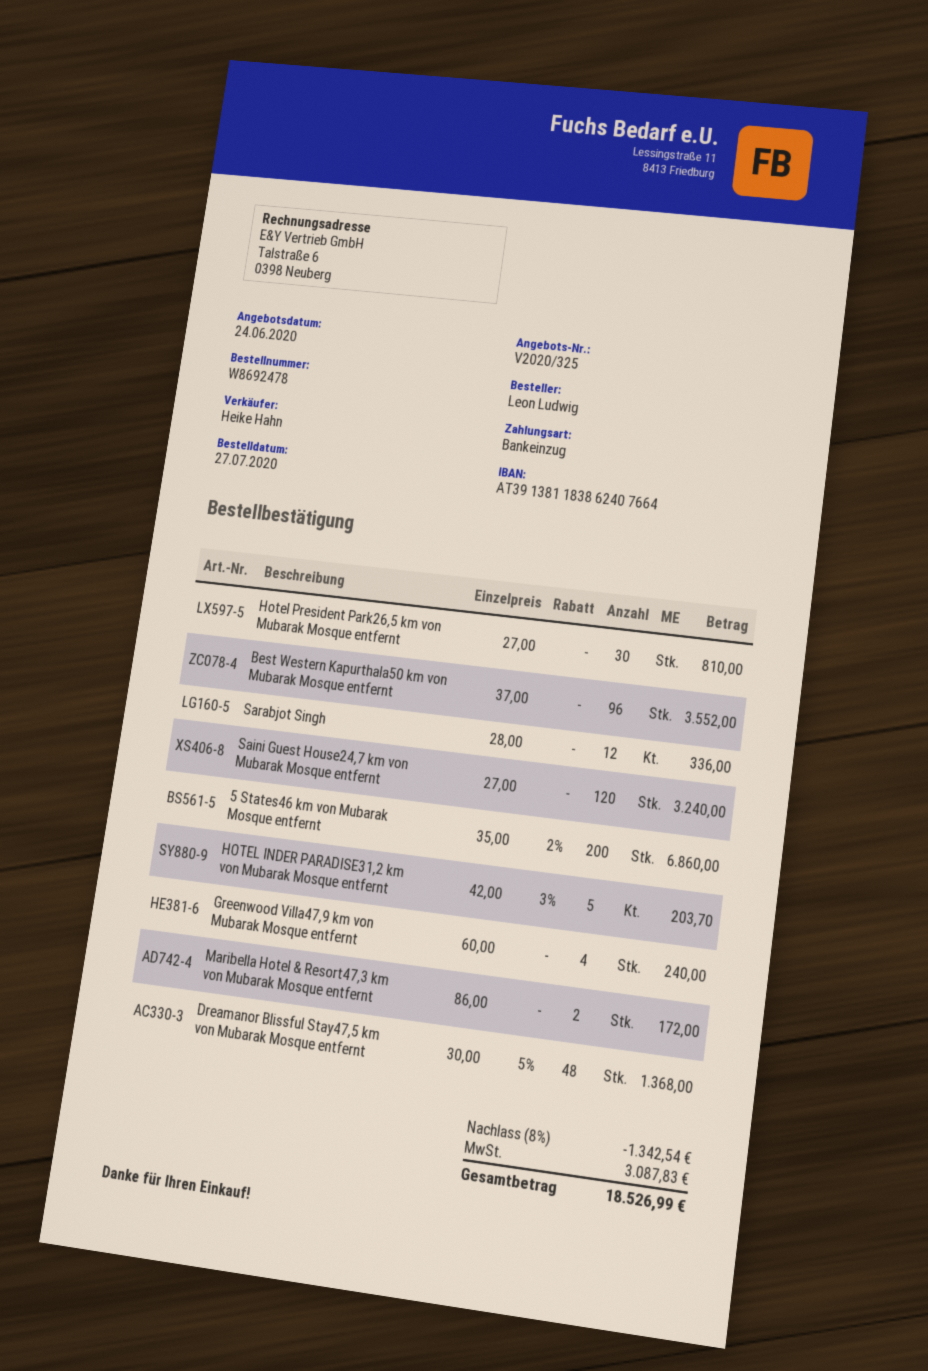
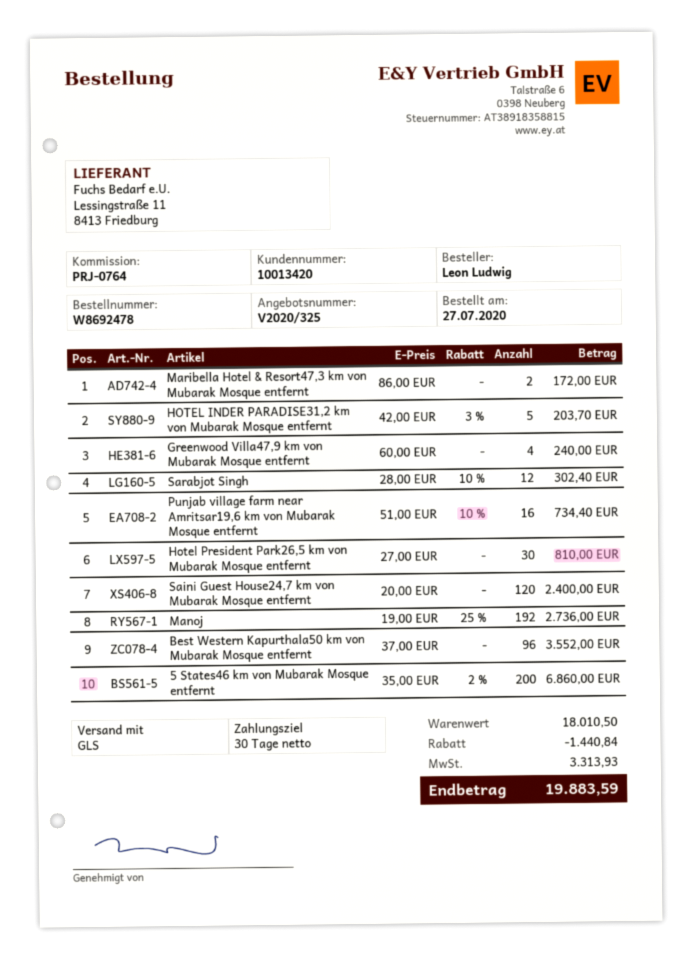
Sarabjot Singh: 12 x 28.00 = 336.00 -> 12 x 28.00 - 10% = 302.40
Saini Guest House24,7 km von Mubarak Mosque entfernt: 120 x 27.00 = 3240.00 -> 120 x 20.00 = 2400.00
Dreamanor Blissful Stay47,5 km von Mubarak Mosque entfernt: 48 x 30.00 - 5% = 1368.00 -> none
Punjab village farm near Amritsar19,6 km von Mubarak Mosque entfernt: none -> 16 x 51.00 - 10% = 734.40
Manoj: none -> 192 x 19.00 - 25% = 2736.00
discount: 1342.54 -> 1440.84
tax: 3087.83 -> 3313.93
total: 18526.99 -> 19883.59

